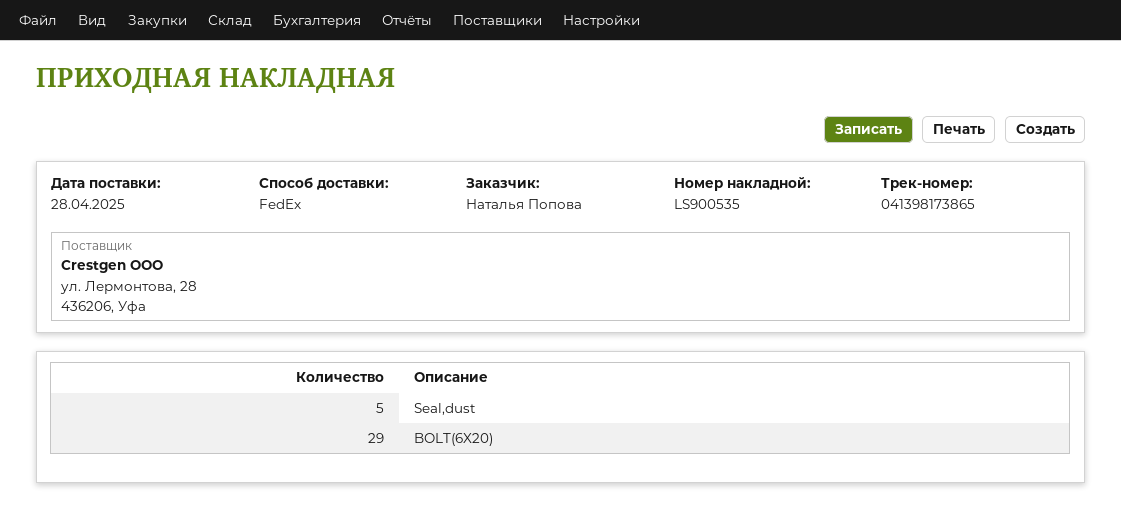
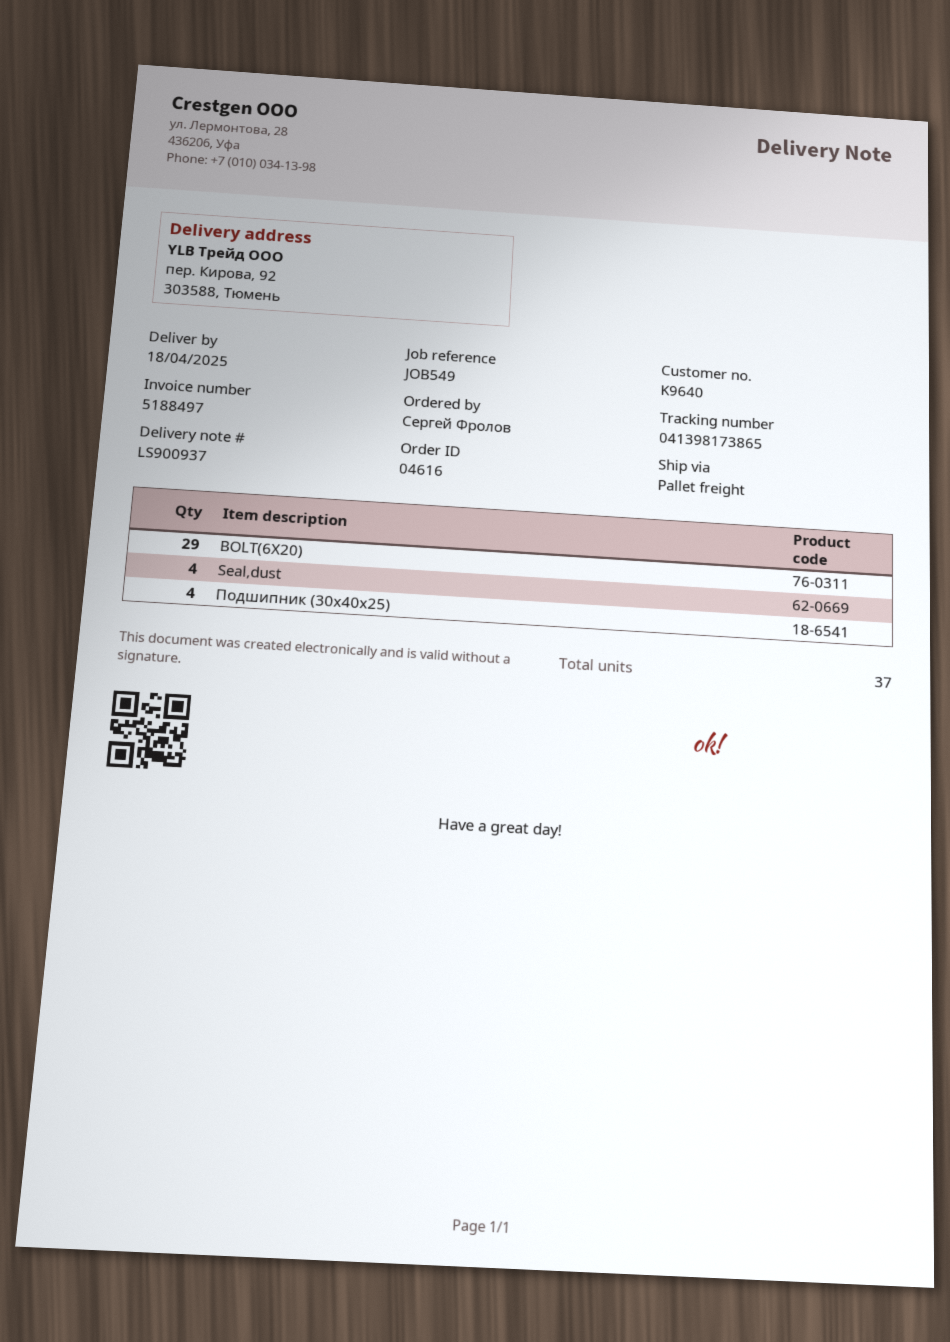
delivery note number: LS900535 -> LS900937
delivery date: 2025-04-28 -> 2025-04-18
ordered by: Наталья Попова -> Сергей Фролов
shipping method: FedEx -> pallet freight
Seal,dust: 5 -> 4
Подшипник (30x40x25): none -> 4

